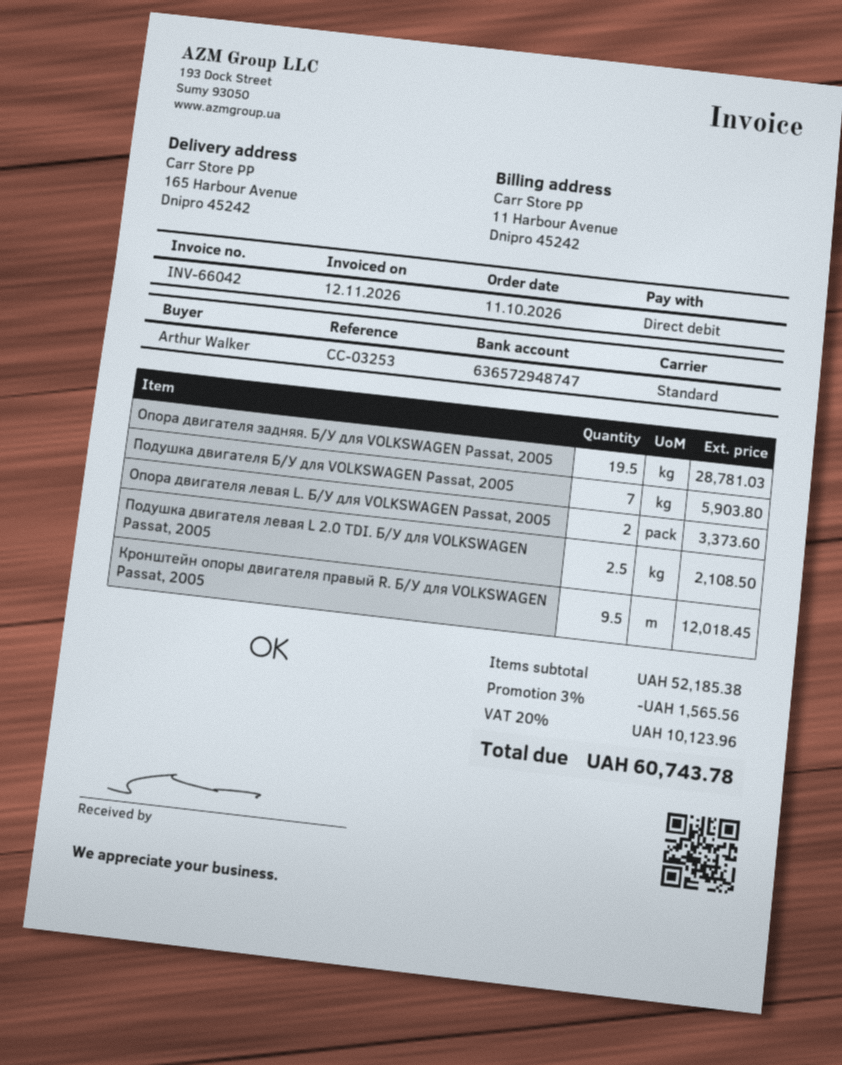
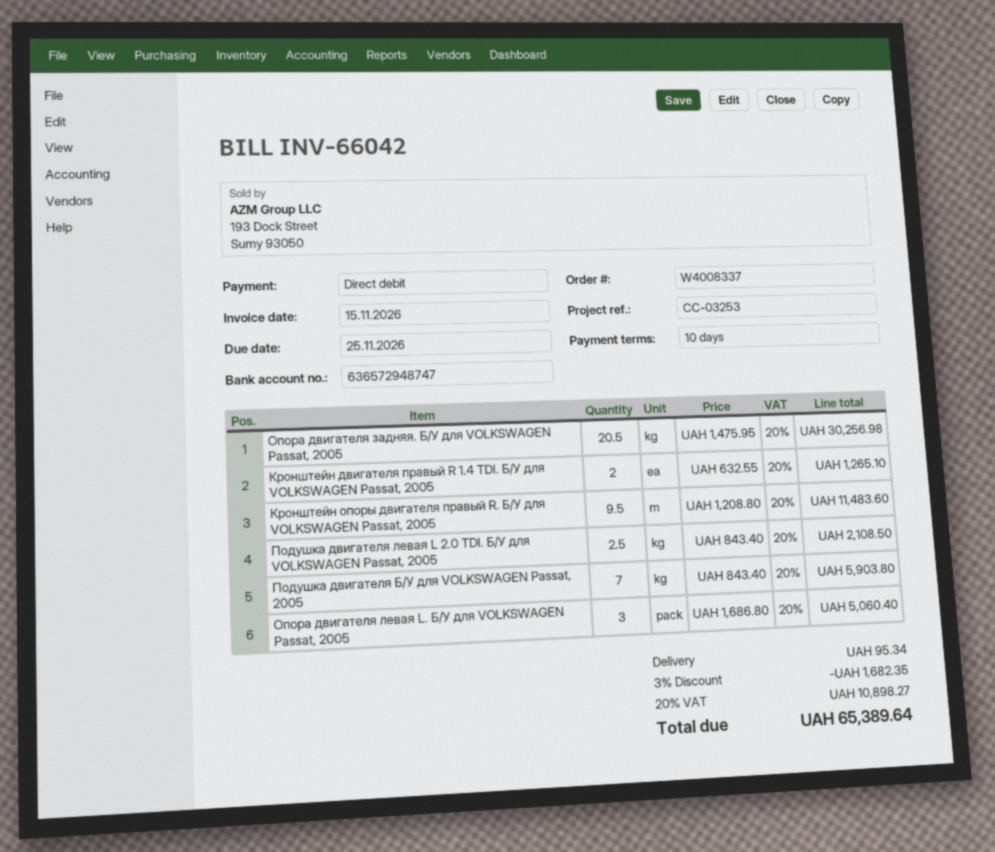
invoice date: 2026-11-12 -> 2026-11-15
Опора двигателя задняя. Б/У для VOLKSWAGEN Passat, 2005: 19.5 for 28781.03 -> 20.5 for 30256.98
Опора двигателя левая L. Б/У для VOLKSWAGEN Passat, 2005: 2 for 3373.60 -> 3 for 5060.40
Кронштейн опоры двигателя правый R. Б/У для VOLKSWAGEN Passat, 2005: 9.5 for 12018.45 -> 9.5 for 11483.60
Кронштейн двигателя правый R 1.4 TDI. Б/У для VOLKSWAGEN Passat, 2005: none -> 2 for 1265.10
discount: 3% = 1565.56 -> 3% = 1682.35
shipping: none -> 95.34
tax: 20% = 10123.96 -> 20% = 10898.27
total: 60743.78 -> 65389.64

